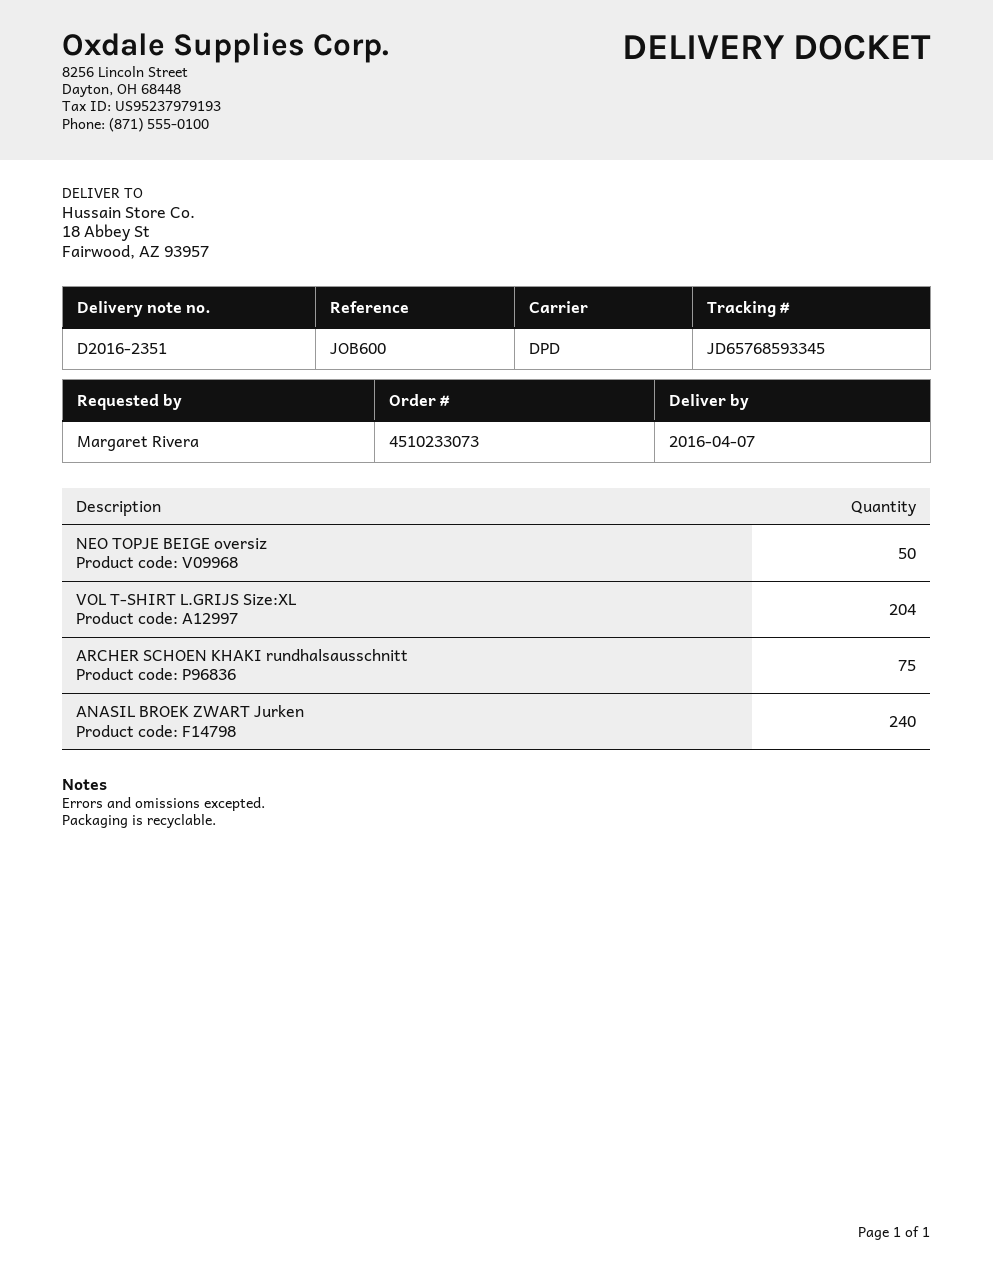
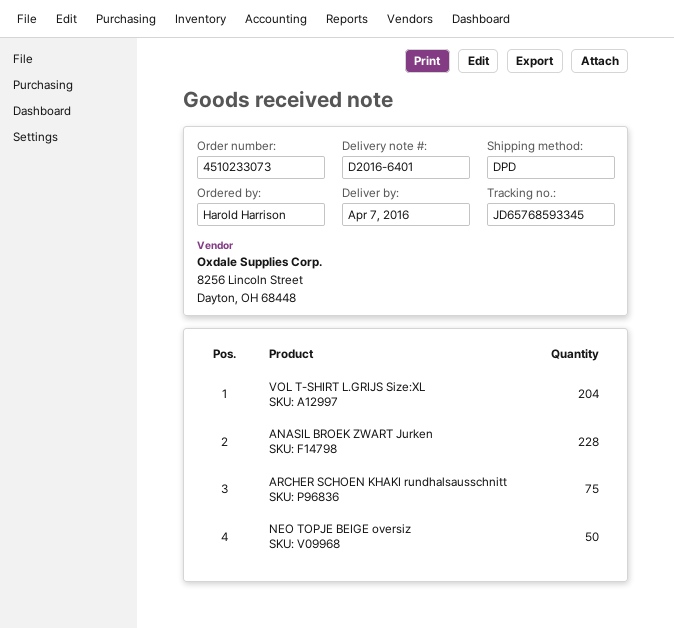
delivery note number: D2016-2351 -> D2016-6401
ordered by: Margaret Rivera -> Harold Harrison
ANASIL BROEK ZWART Jurken: 240 -> 228

